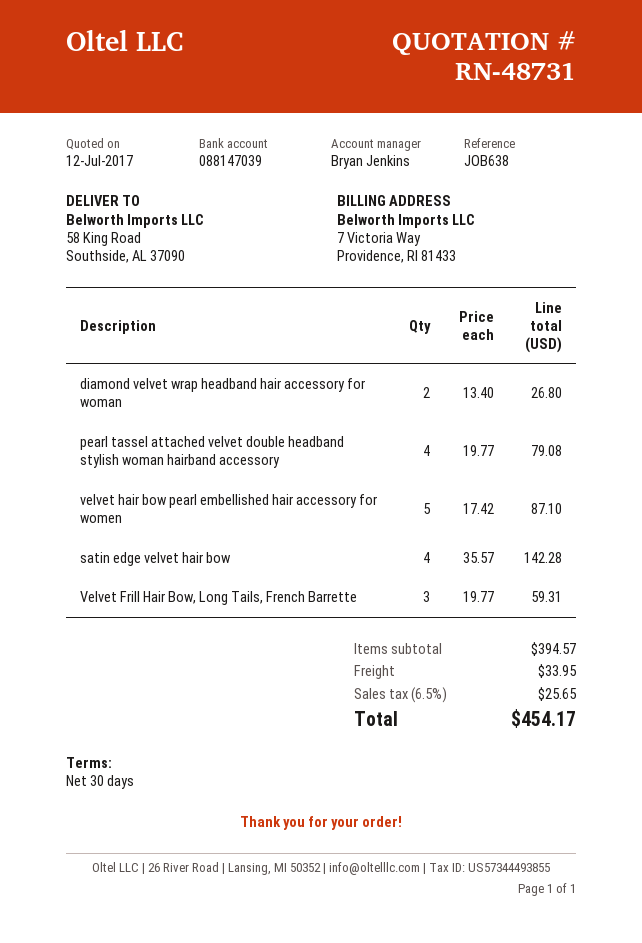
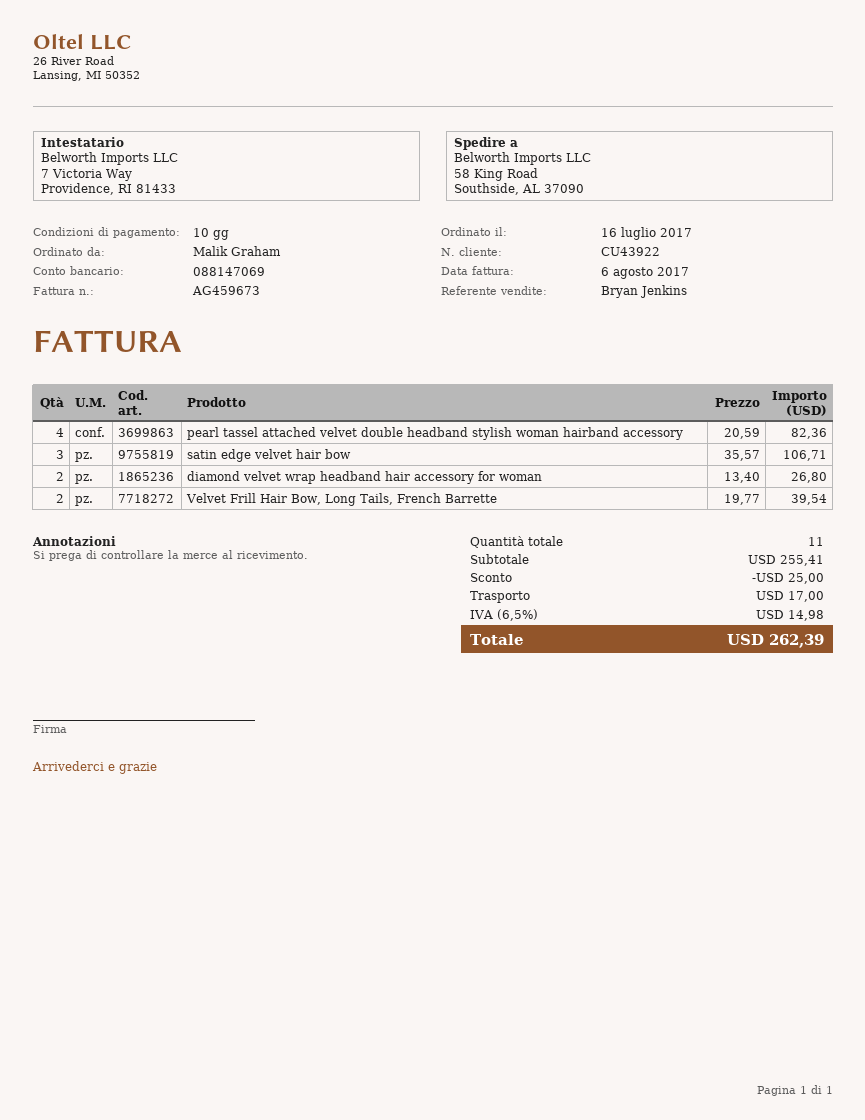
payment terms: 30 days -> 10 days
bank account: 088147039 -> 088147069
pearl tassel attached velvet double headband stylish woman hairband accessory: 4 x 19.77 = 79.08 -> 4 x 20.59 = 82.36
velvet hair bow pearl embellished hair accessory for women: 5 x 17.42 = 87.10 -> none
satin edge velvet hair bow: 4 x 35.57 = 142.28 -> 3 x 35.57 = 106.71
Velvet Frill Hair Bow, Long Tails, French Barrette: 3 x 19.77 = 59.31 -> 2 x 19.77 = 39.54
subtotal: 394.57 -> 255.41
discount: none -> 25.00
shipping: 33.95 -> 17.00
tax: 6.5% = 25.65 -> 6.5% = 14.98
total: 454.17 -> 262.39

